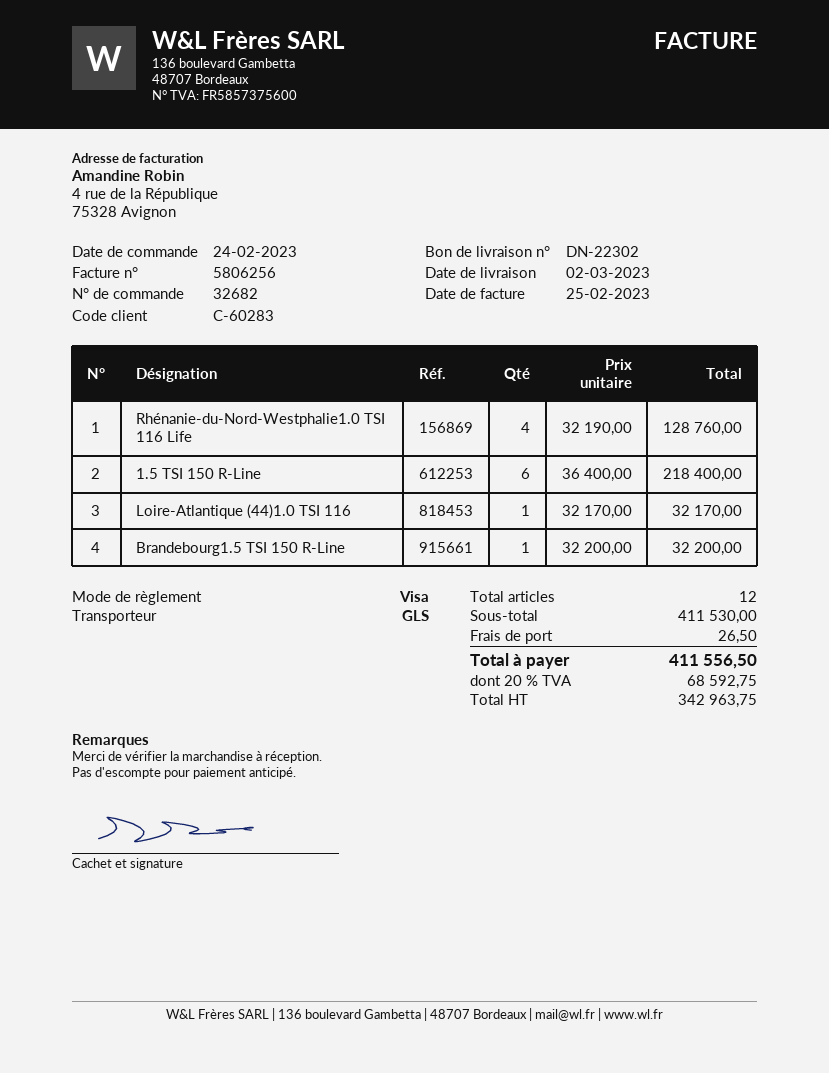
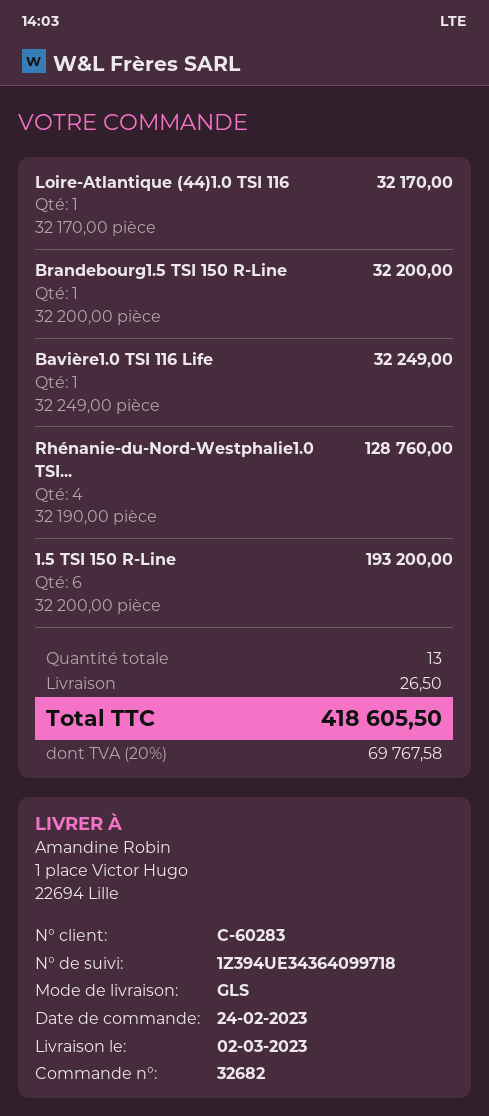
1.5 TSI 150 R-Line: 6 x 36400.00 = 218400.00 -> 6 x 32200.00 = 193200.00
Bavière1.0 TSI 116 Life: none -> 1 x 32249.00 = 32249.00
total quantity: 12 -> 13
tax: 20% = 68592.75 -> 20% = 69767.58
total: 411556.50 -> 418605.50

